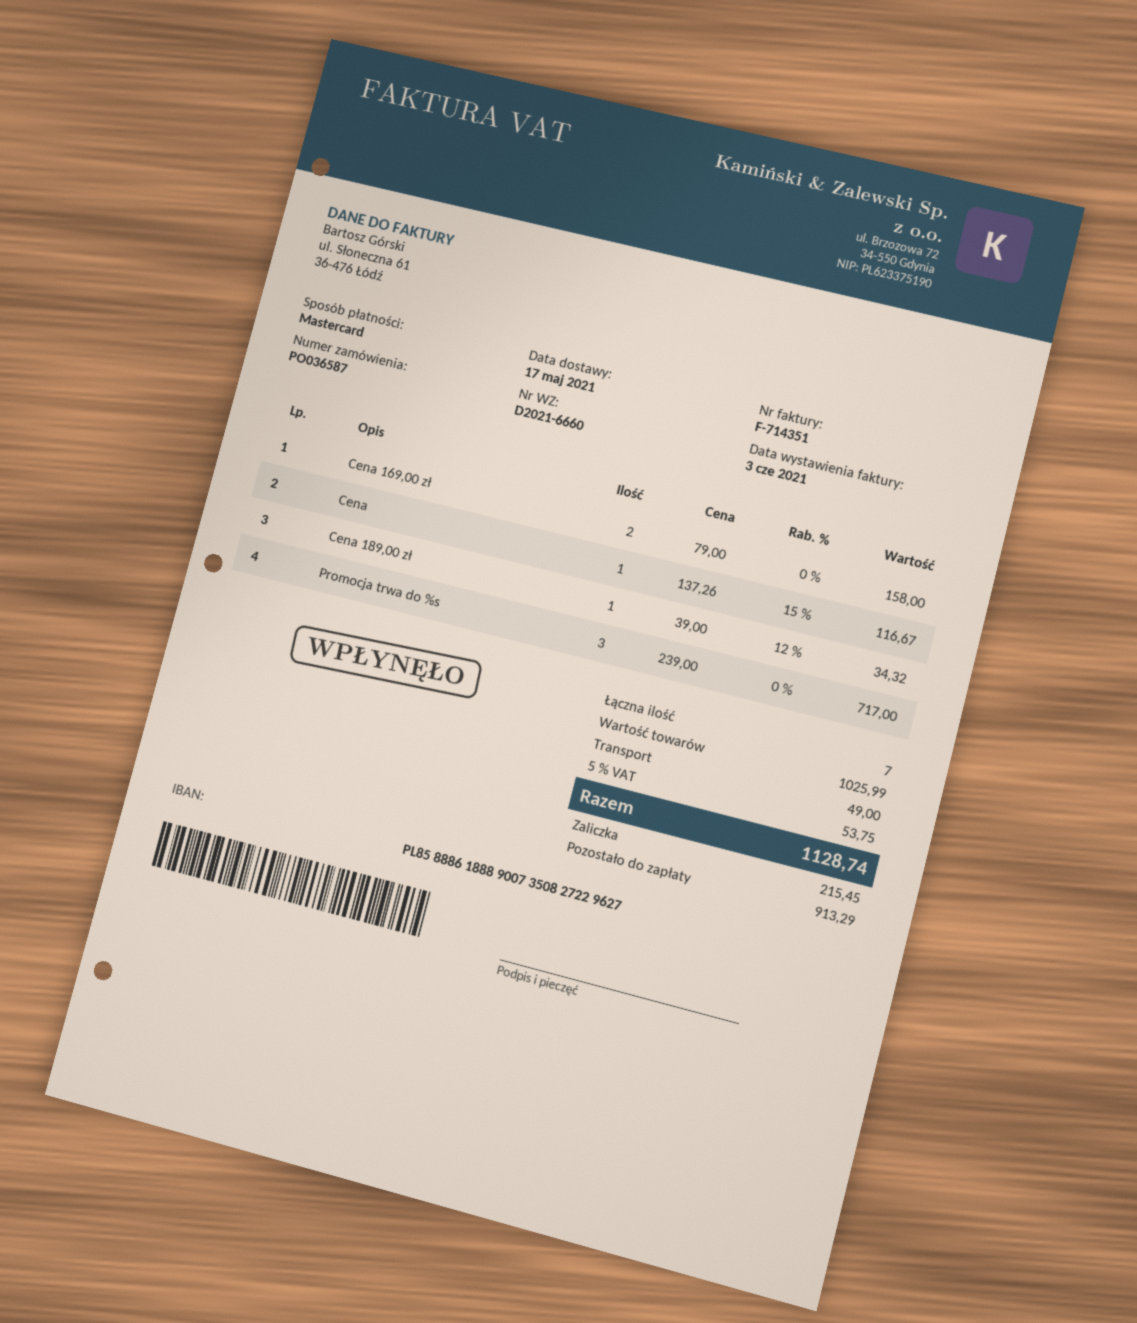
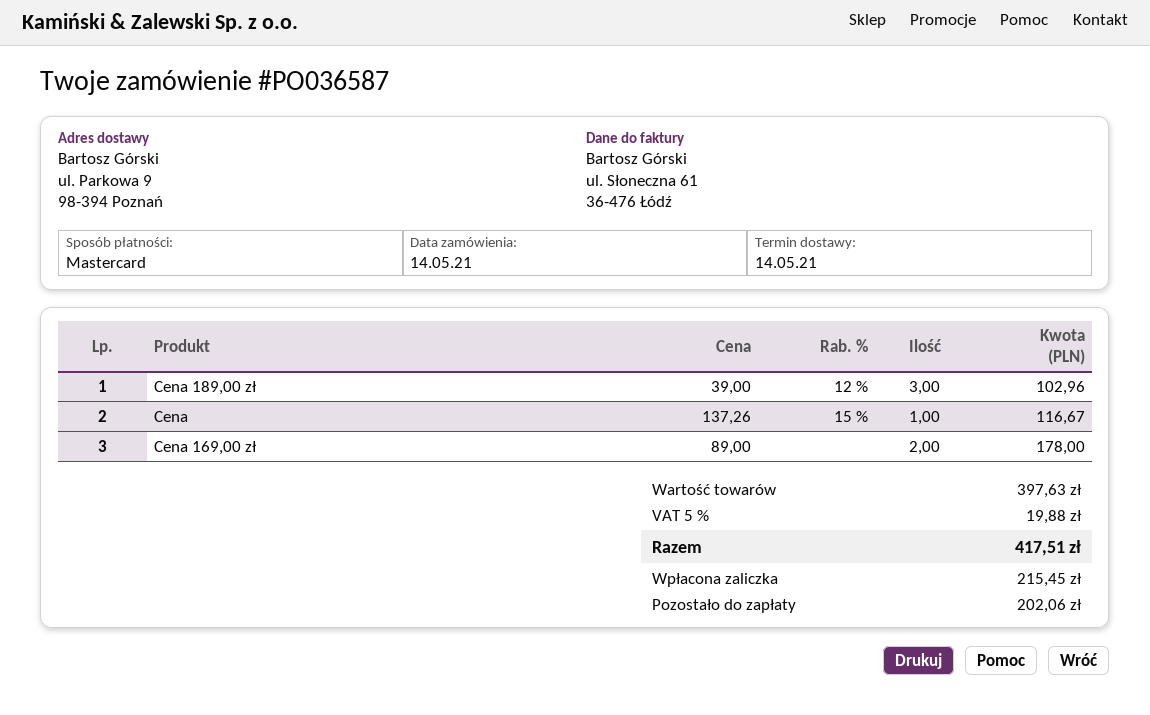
delivery date: 2021-05-17 -> 2021-05-14
Cena 169,00 zł: 2 x 79.00 = 158.00 -> 2 x 89.00 = 178.00
Cena 189,00 zł: 1 x 39.00 - 12% = 34.32 -> 3 x 39.00 - 12% = 102.96
Promocja trwa do %s: 3 x 239.00 = 717.00 -> none
subtotal: 1025.99 -> 397.63
shipping: 49.00 -> none
tax: 5% = 53.75 -> 5% = 19.88
total: 1128.74 -> 417.51
balance: 913.29 -> 202.06

